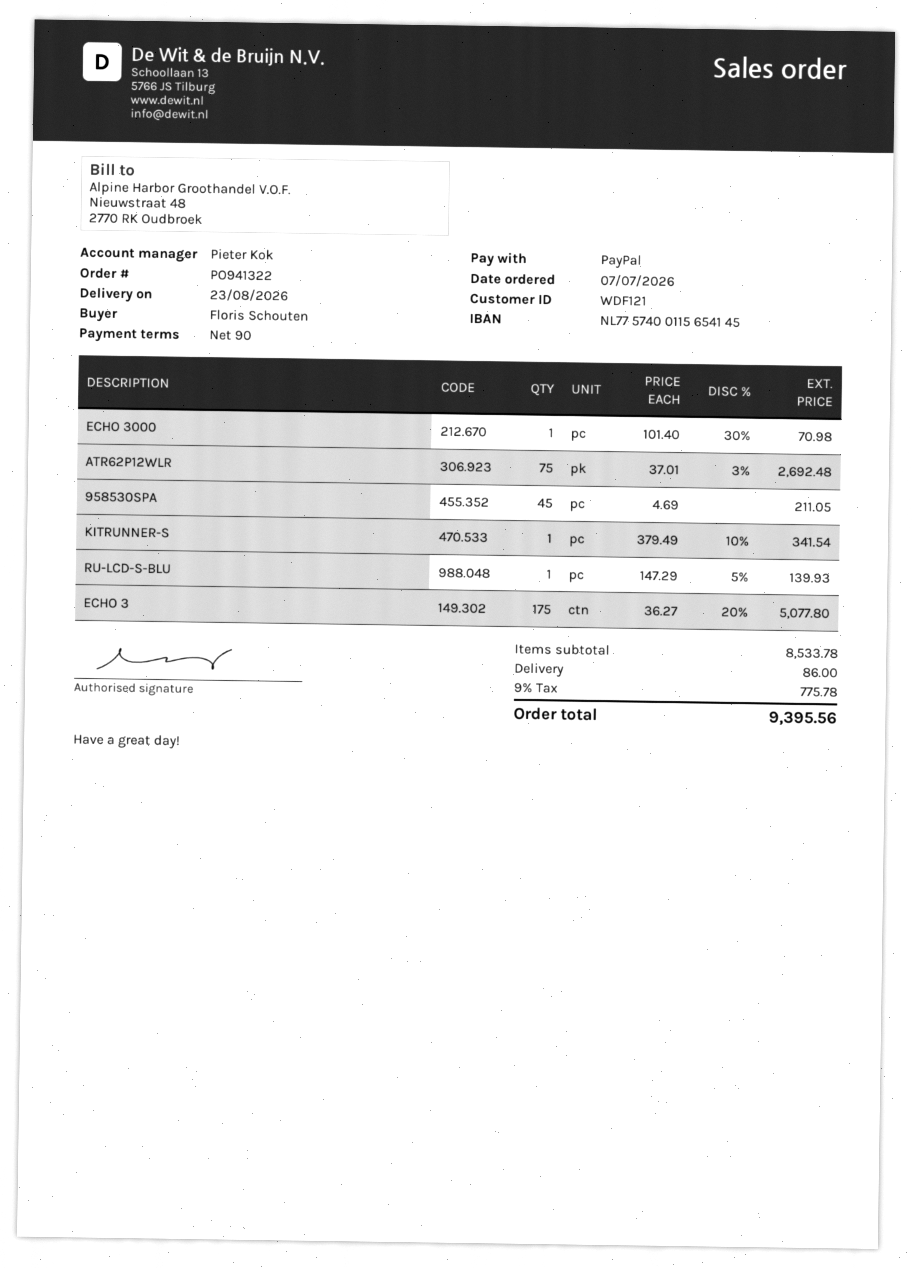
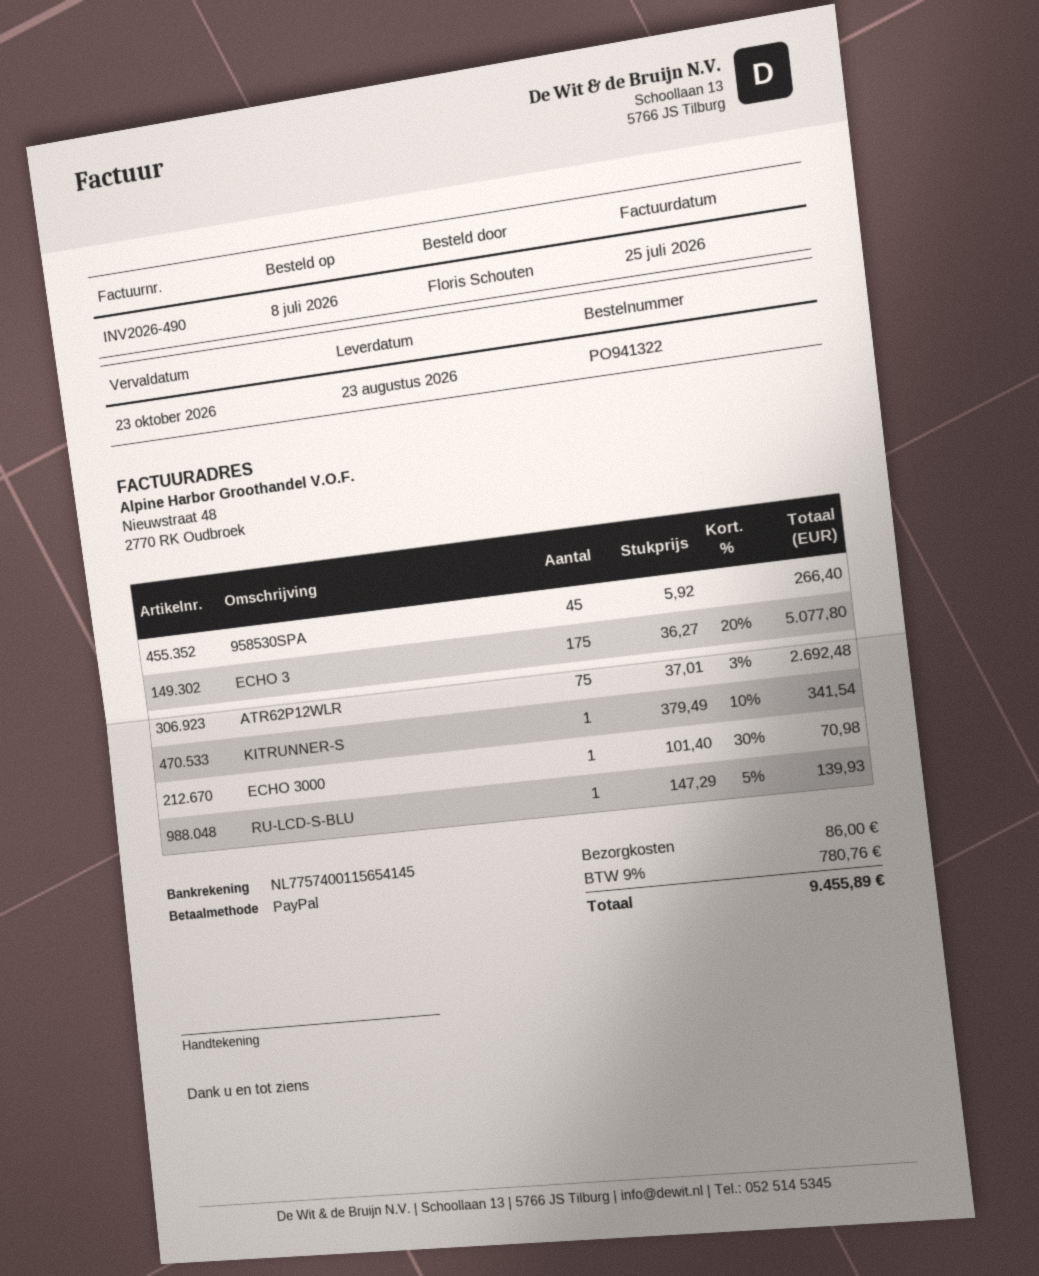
order date: 2026-07-07 -> 2026-07-08
958530SPA: 45 x 4.69 = 211.05 -> 45 x 5.92 = 266.40
tax: 9% = 775.78 -> 9% = 780.76
total: 9395.56 -> 9455.89

